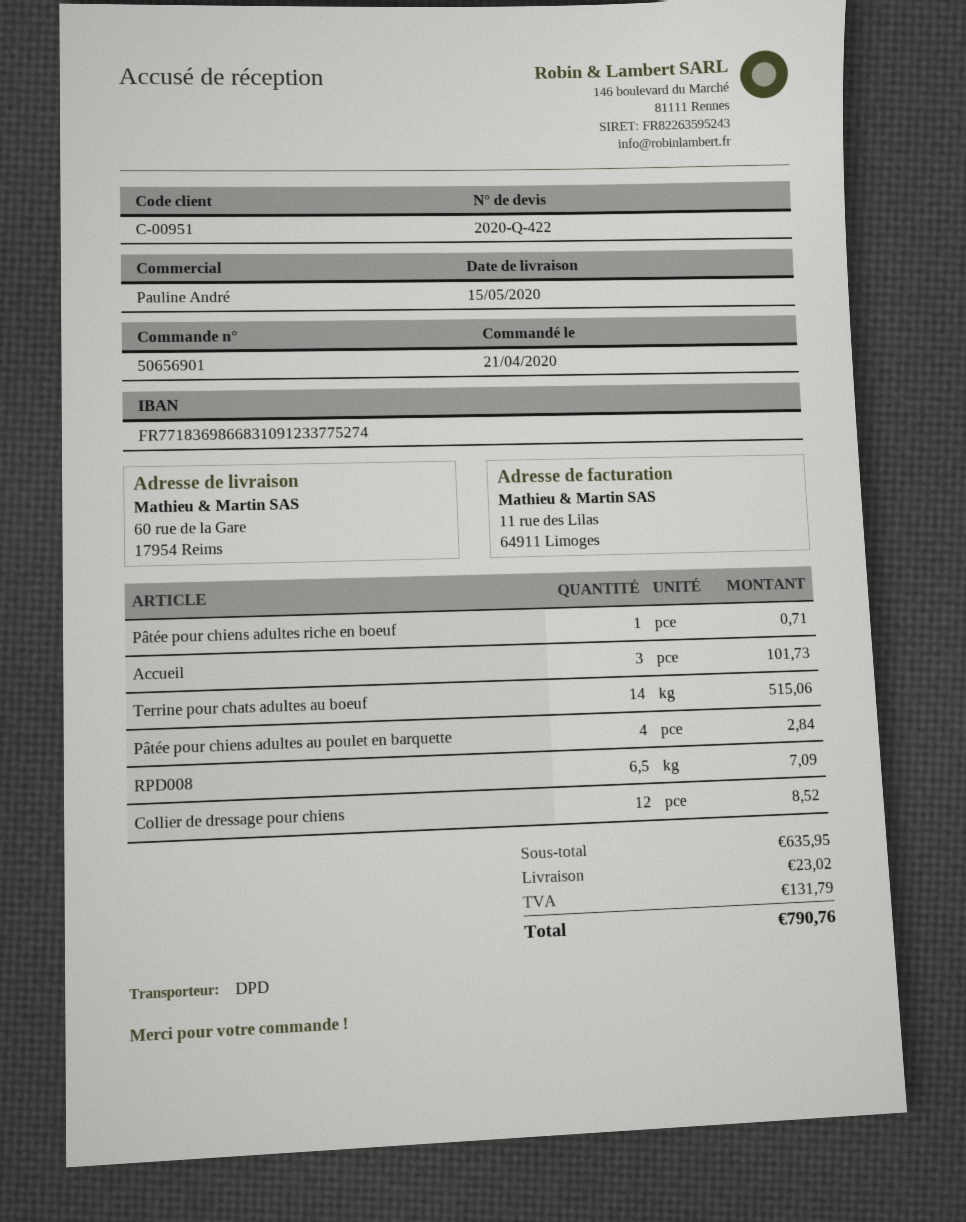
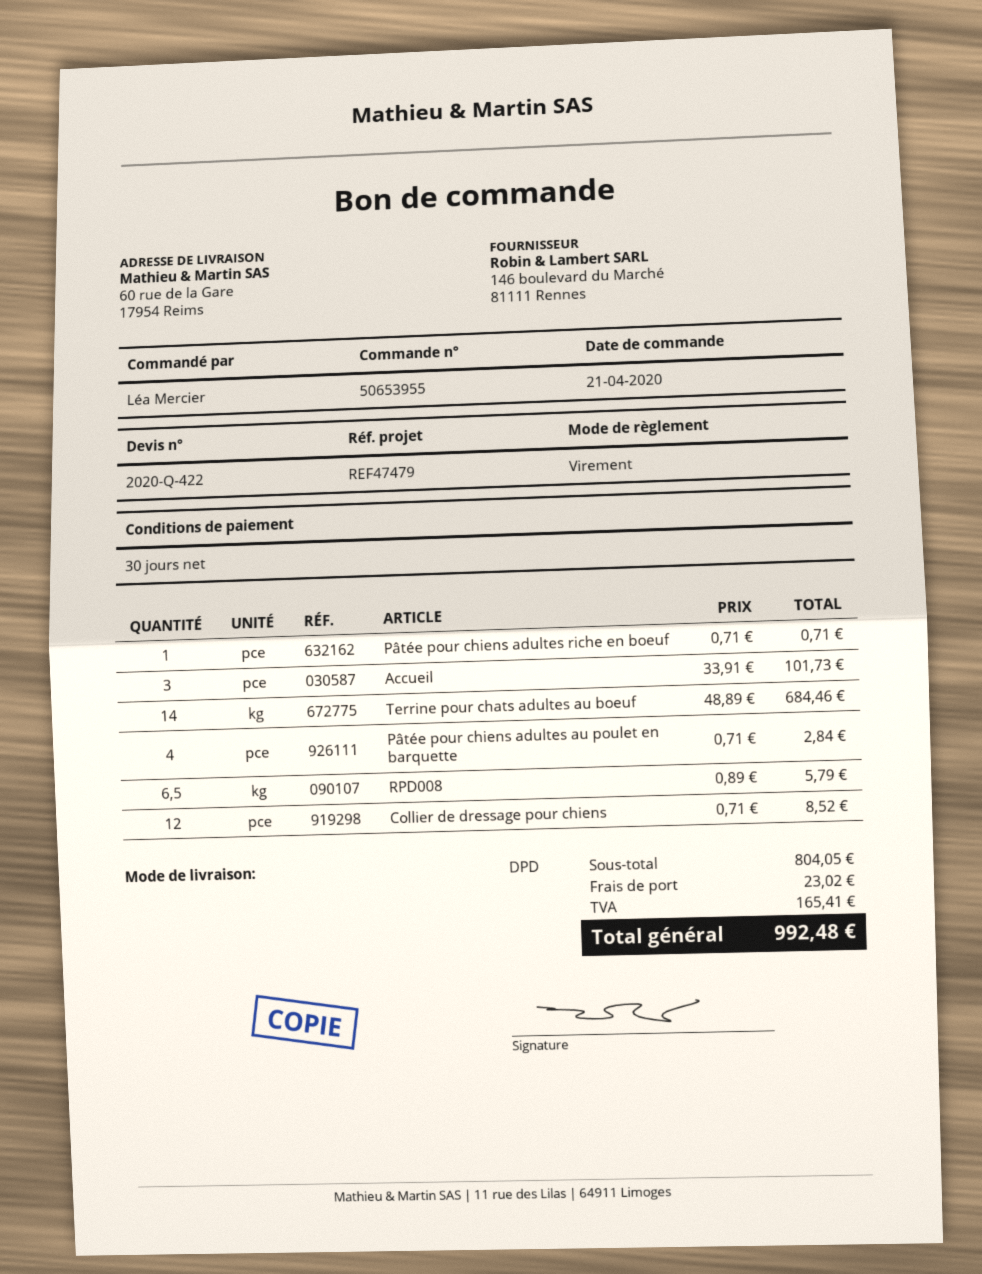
order number: 50656901 -> 50653955
Terrine pour chats adultes au boeuf: 14 for 515.06 -> 14 for 684.46
RPD008: 6.5 for 7.09 -> 6.5 for 5.79
subtotal: 635.95 -> 804.05
tax: 131.79 -> 165.41
total: 790.76 -> 992.48

